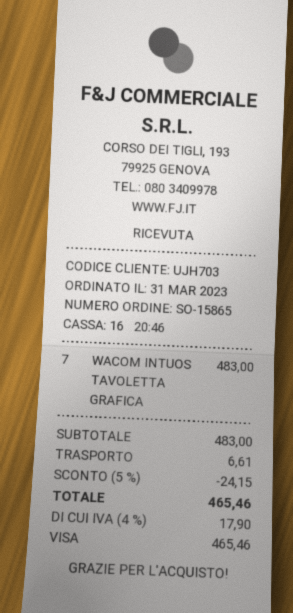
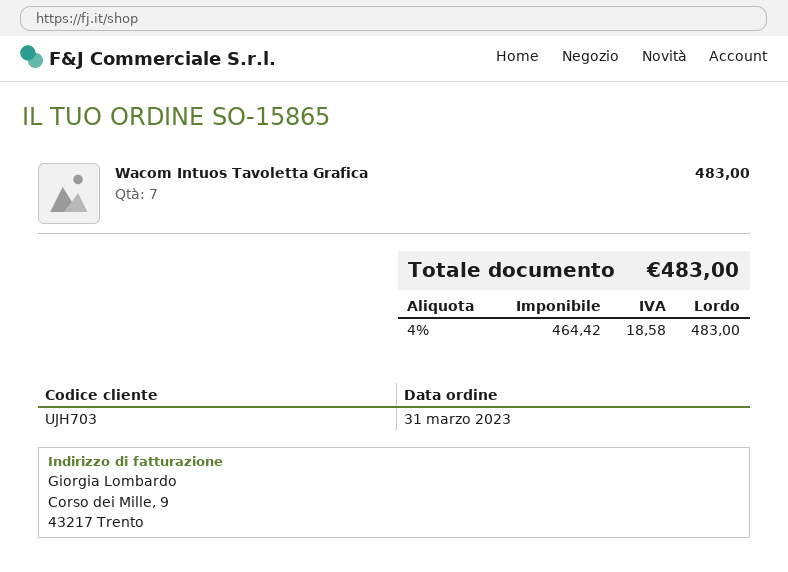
discount: 5% = 24.15 -> none
shipping: 6.61 -> none
tax: 4% = 17.90 -> 4% = 18.58
total: 465.46 -> 483.00

